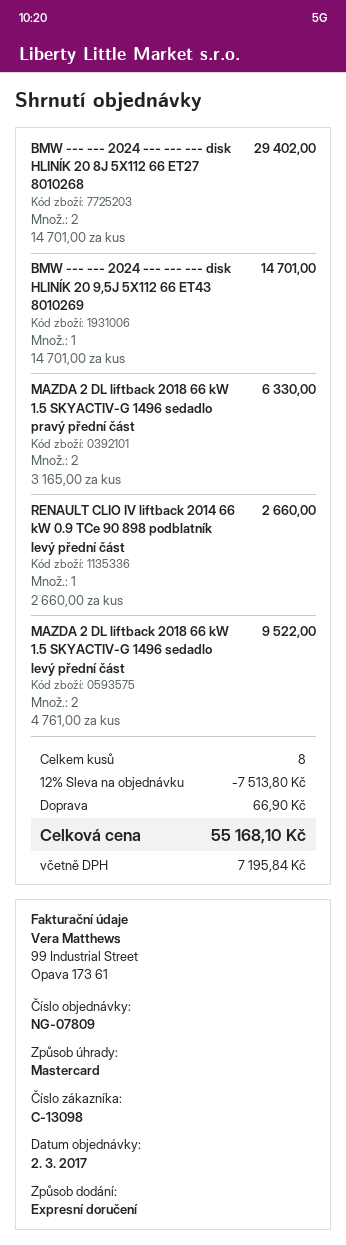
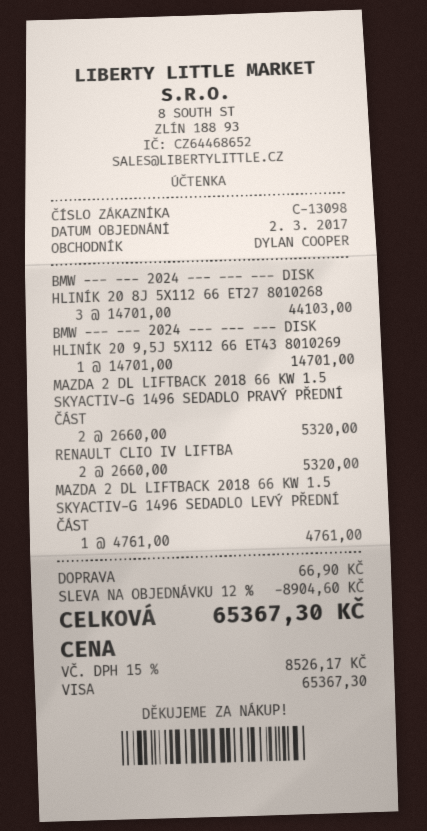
payment method: Mastercard -> Visa
BMW --- --- 2024 --- --- --- disk HLINÍK 20 8J 5X112 66 ET27 8010268: 2 x 14701.00 = 29402.00 -> 3 x 14701.00 = 44103.00
MAZDA 2 DL liftback 2018 66 kW 1.5 SKYACTIV-G 1496 sedadlo pravý přední část: 2 x 3165.00 = 6330.00 -> 2 x 2660.00 = 5320.00
RENAULT CLIO IV liftback 2014 66 kW 0.9 TCe 90 898 podblatník levý přední část: 1 x 2660.00 = 2660.00 -> 2 x 2660.00 = 5320.00
MAZDA 2 DL liftback 2018 66 kW 1.5 SKYACTIV-G 1496 sedadlo levý přední část: 2 x 4761.00 = 9522.00 -> 1 x 4761.00 = 4761.00
discount: 12% = 7513.80 -> 12% = 8904.60
tax: 7195.84 -> 8526.17
total: 55168.10 -> 65367.30

